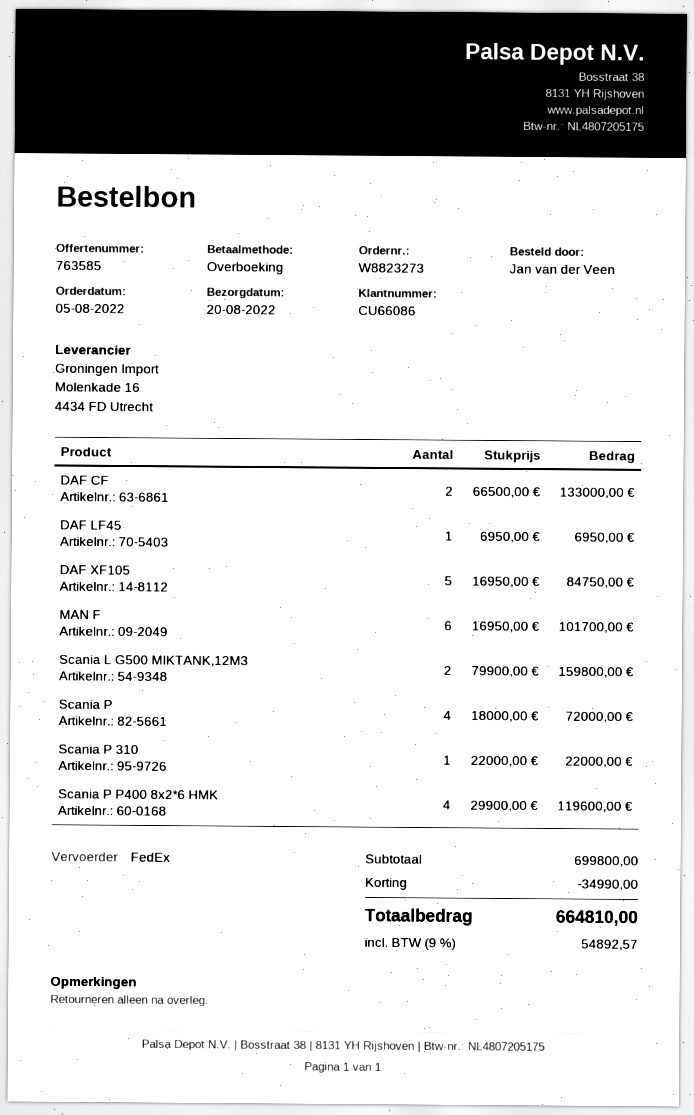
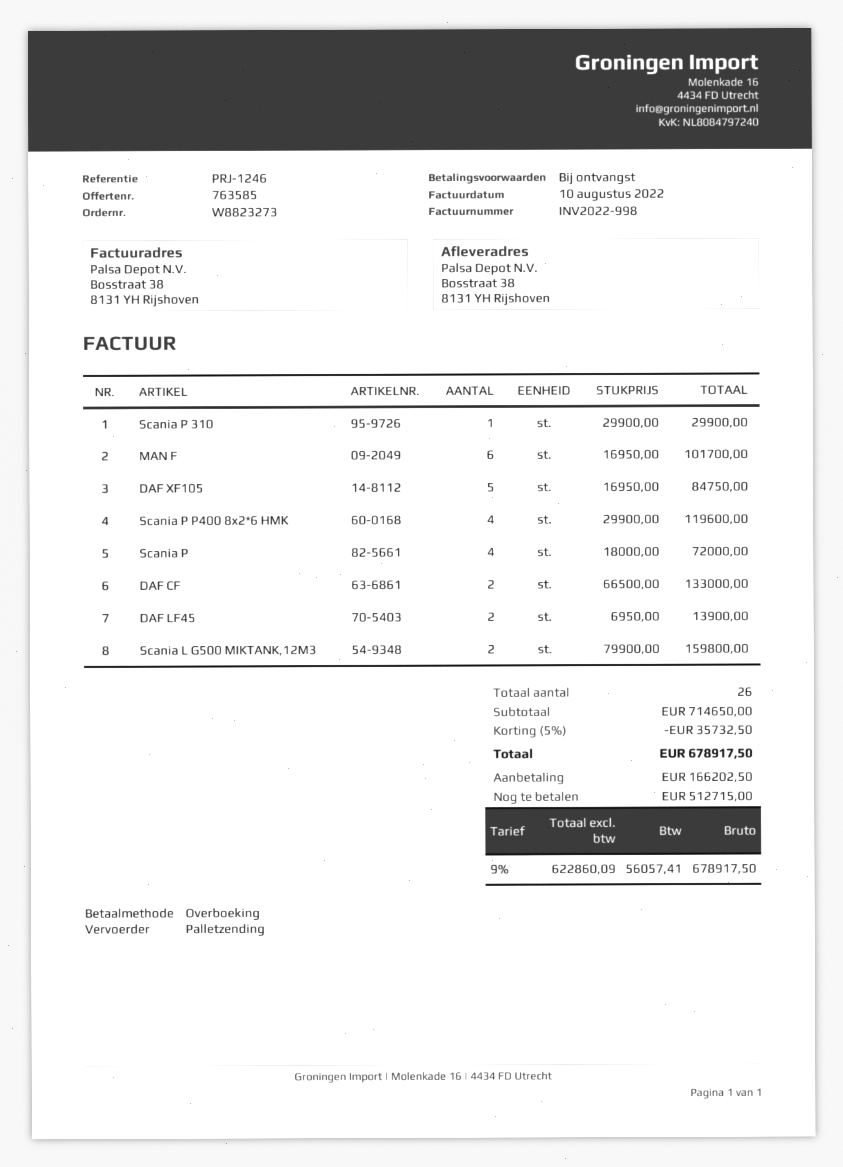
shipping method: FedEx -> pallet freight
DAF LF45: 1 x 6950.00 = 6950.00 -> 2 x 6950.00 = 13900.00
Scania P 310: 1 x 22000.00 = 22000.00 -> 1 x 29900.00 = 29900.00
subtotal: 699800.00 -> 714650.00
discount: 34990.00 -> 35732.50
tax: 9% = 54892.57 -> 9% = 56057.41
total: 664810.00 -> 678917.50

